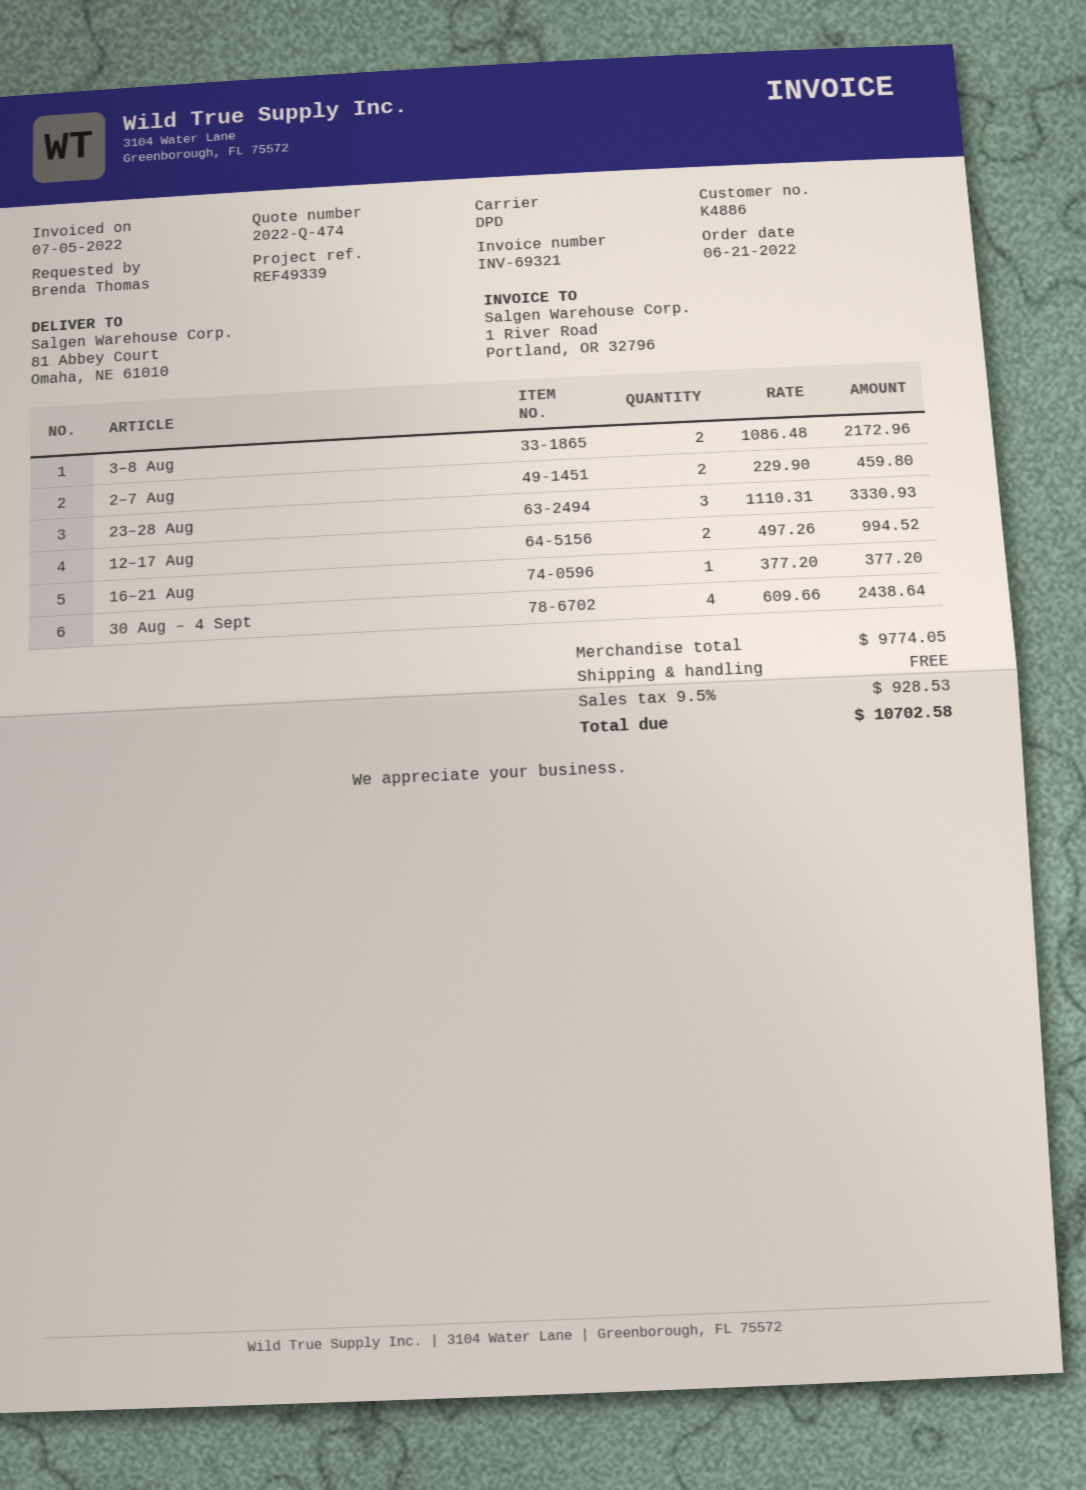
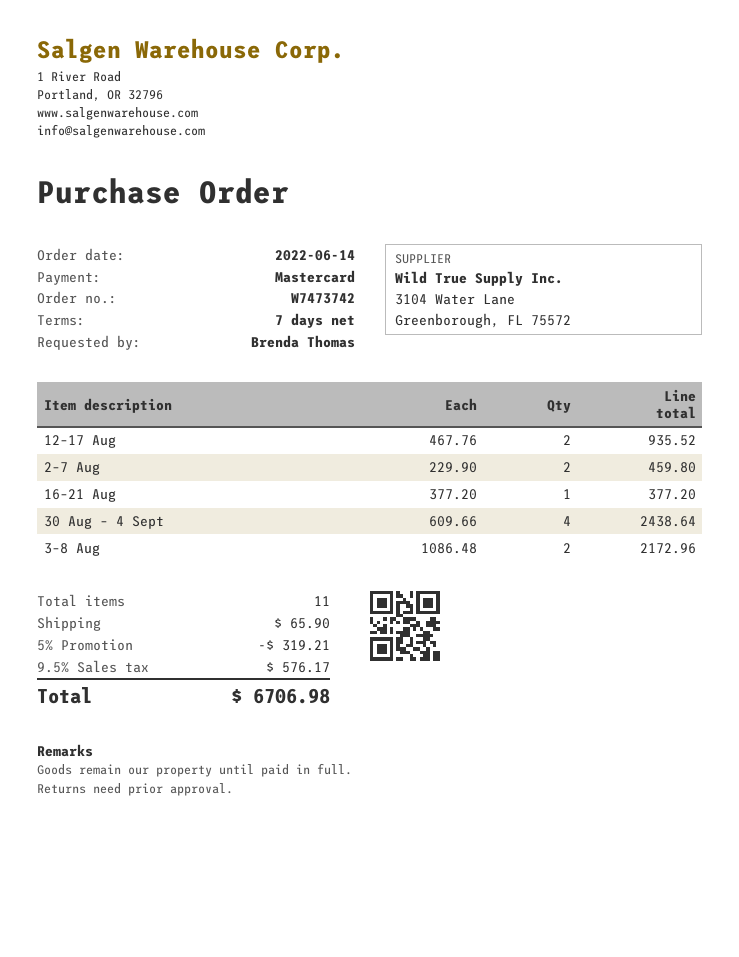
order date: 2022-06-21 -> 2022-06-14
23–28 Aug: 3 x 1110.31 = 3330.93 -> none
12–17 Aug: 2 x 497.26 = 994.52 -> 2 x 467.76 = 935.52
discount: none -> 5% = 319.21
shipping: 0.00 -> 65.90
tax: 9.5% = 928.53 -> 9.5% = 576.17
total: 10702.58 -> 6706.98

